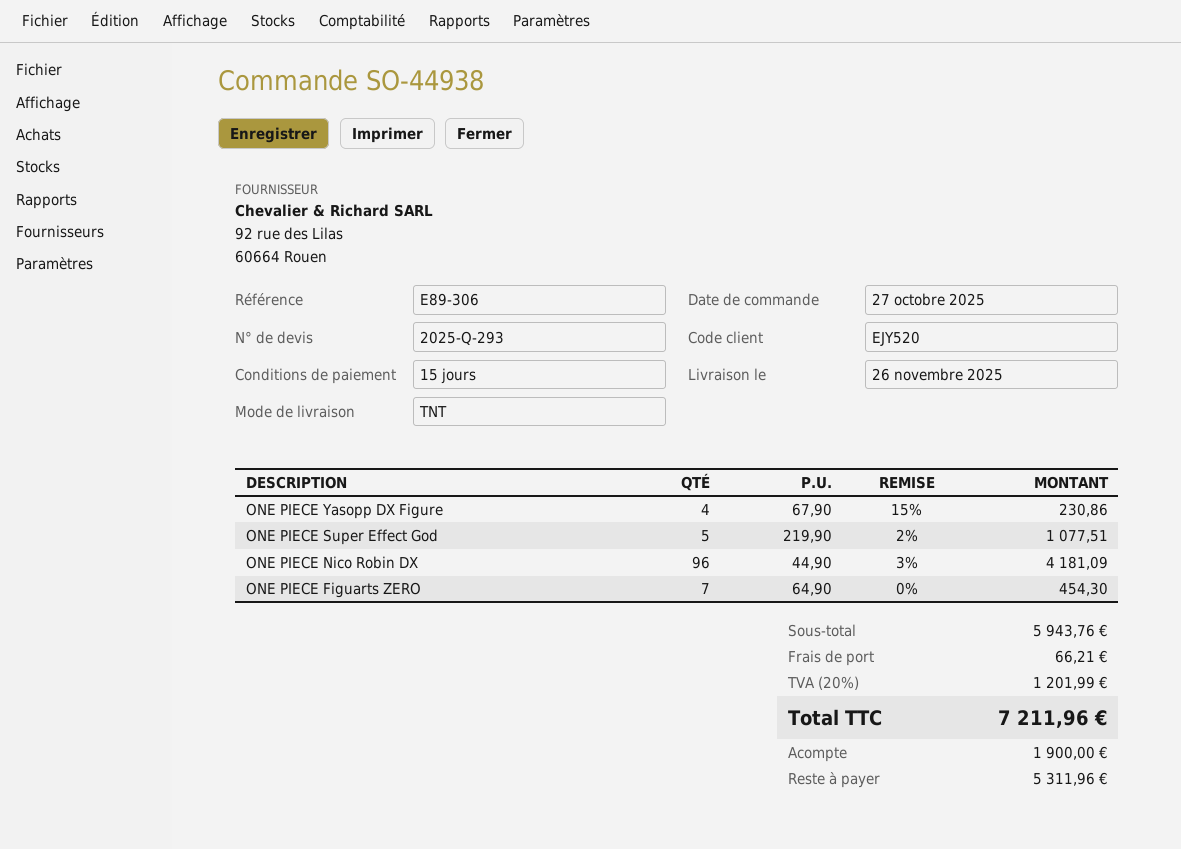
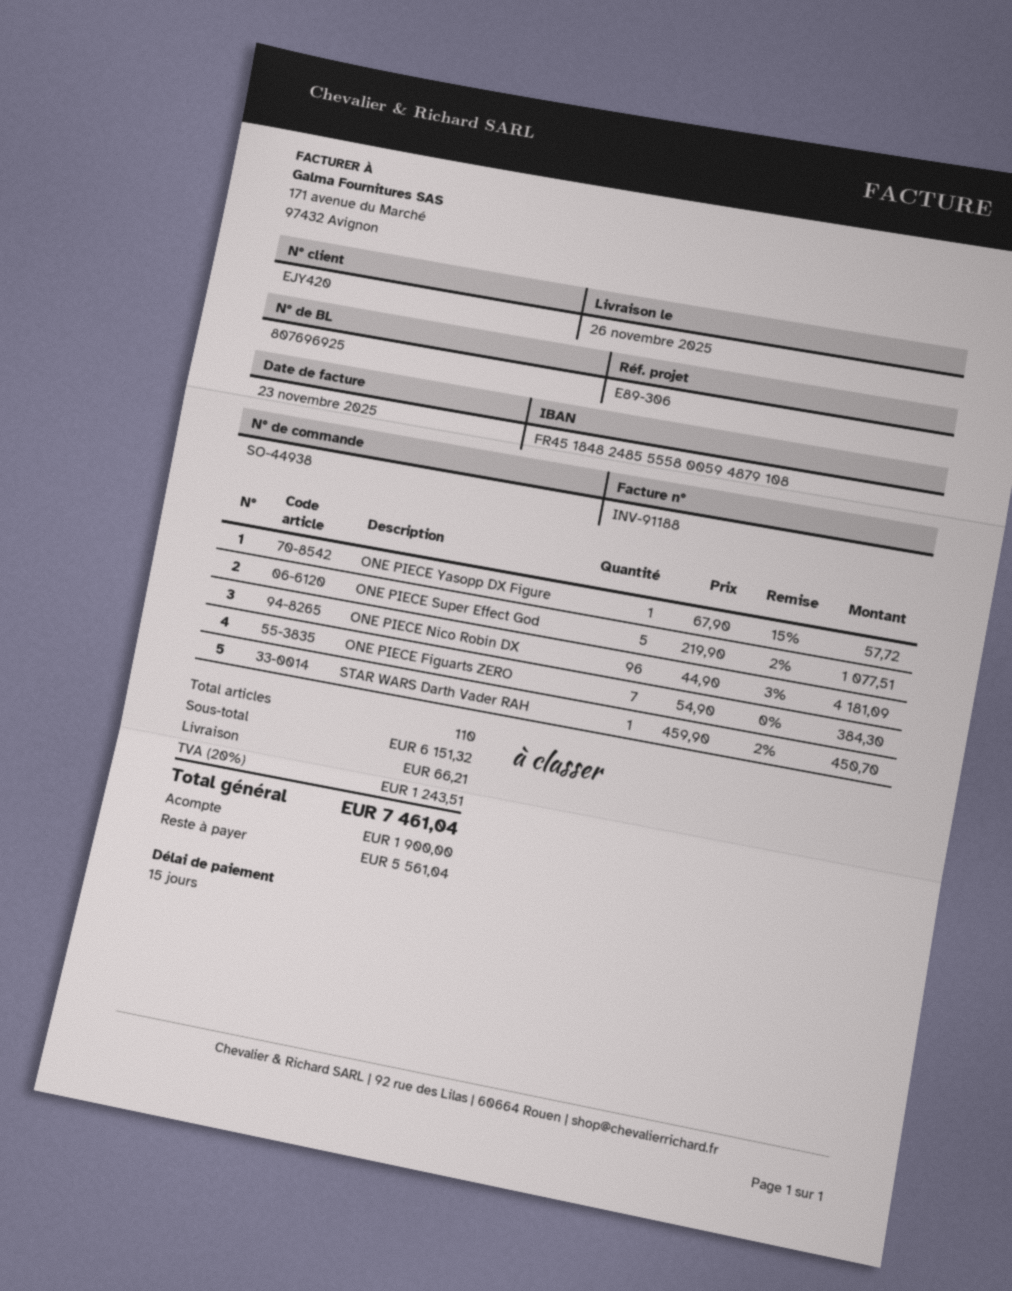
customer number: EJY520 -> EJY420
ONE PIECE Yasopp DX Figure: 4 x 67.90 - 15% = 230.86 -> 1 x 67.90 - 15% = 57.72
ONE PIECE Figuarts ZERO: 7 x 64.90 = 454.30 -> 7 x 54.90 = 384.30
STAR WARS Darth Vader RAH: none -> 1 x 459.90 - 2% = 450.70
subtotal: 5943.76 -> 6151.32
tax: 20% = 1201.99 -> 20% = 1243.51
total: 7211.96 -> 7461.04
balance: 5311.96 -> 5561.04

